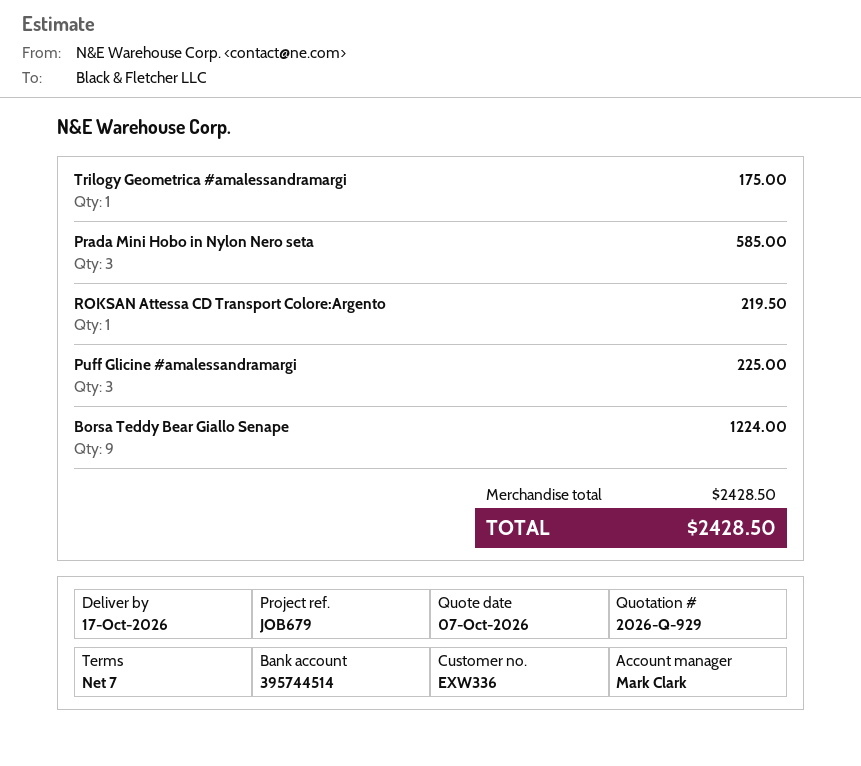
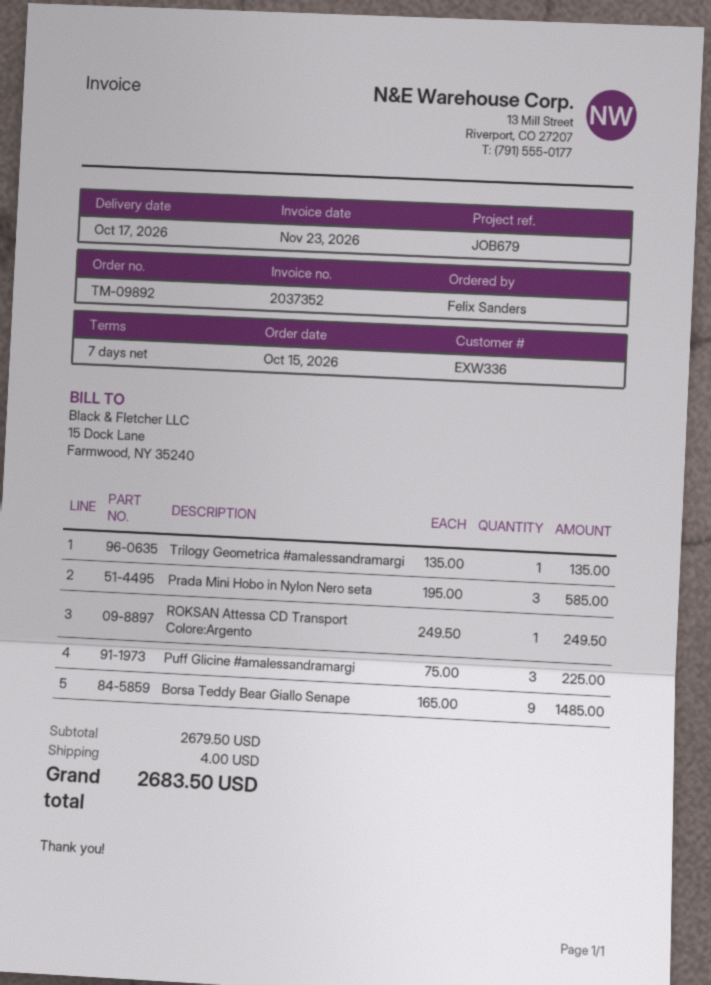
Trilogy Geometrica #amalessandramargi: 1 for 175.00 -> 1 for 135.00
ROKSAN Attessa CD Transport Colore:Argento: 1 for 219.50 -> 1 for 249.50
Borsa Teddy Bear Giallo Senape: 9 for 1224.00 -> 9 for 1485.00
subtotal: 2428.50 -> 2679.50
shipping: none -> 4.00
total: 2428.50 -> 2683.50

